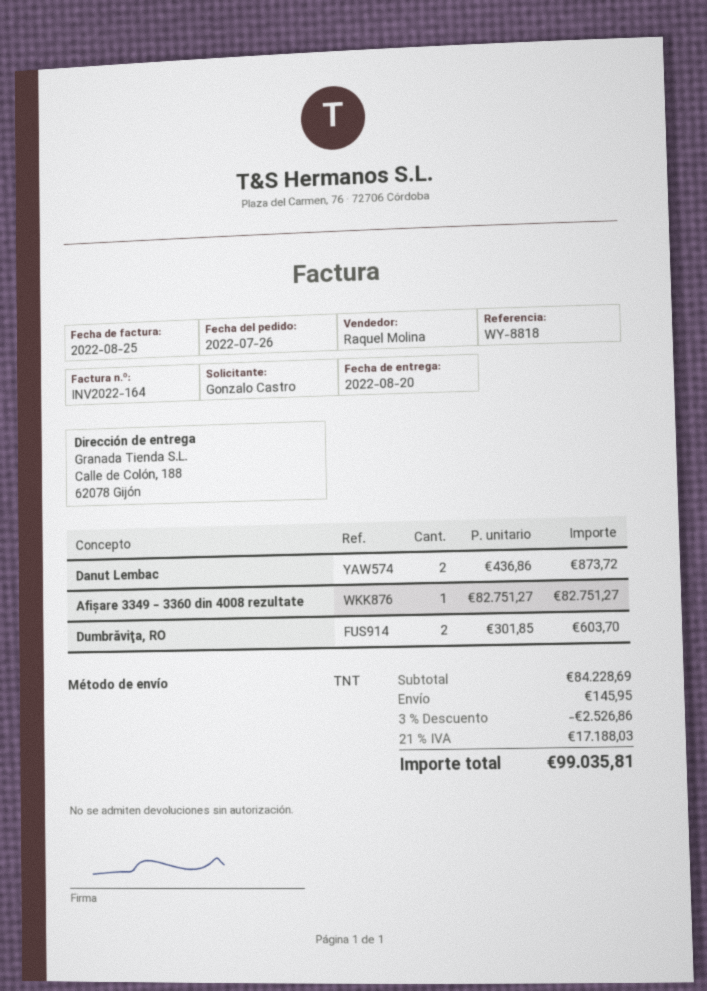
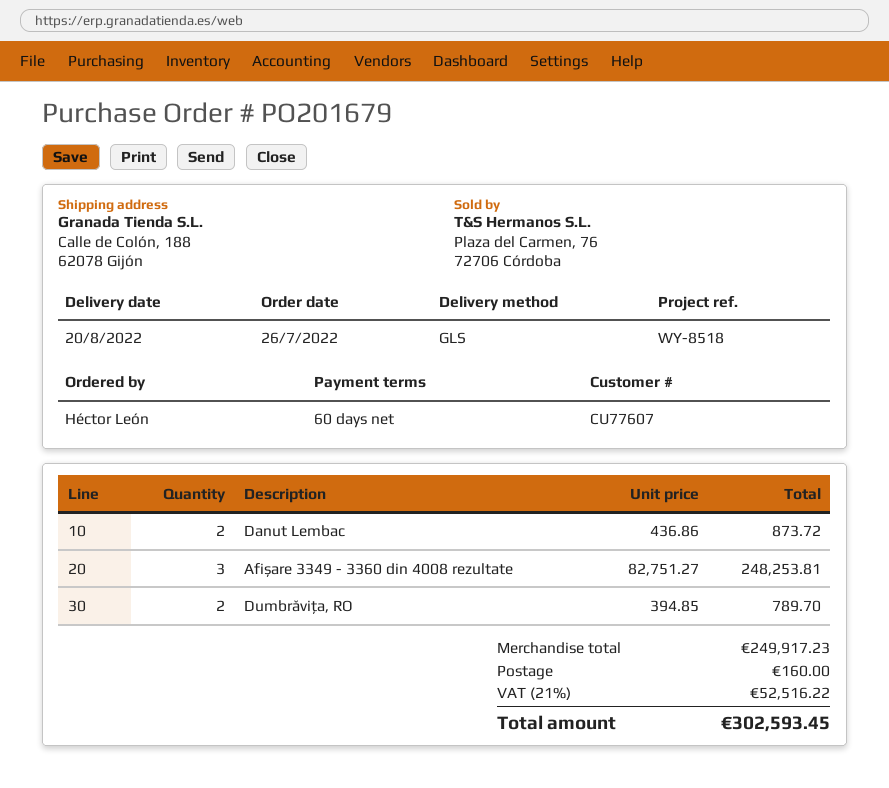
reference: WY-8818 -> WY-8518
ordered by: Gonzalo Castro -> Héctor León
shipping method: TNT -> GLS
Afișare 3349 - 3360 din 4008 rezultate: 1 x 82751.27 = 82751.27 -> 3 x 82751.27 = 248253.81
Dumbrăviţa, RO: 2 x 301.85 = 603.70 -> 2 x 394.85 = 789.70
subtotal: 84228.69 -> 249917.23
discount: 3% = 2526.86 -> none
shipping: 145.95 -> 160.00
tax: 21% = 17188.03 -> 21% = 52516.22
total: 99035.81 -> 302593.45

